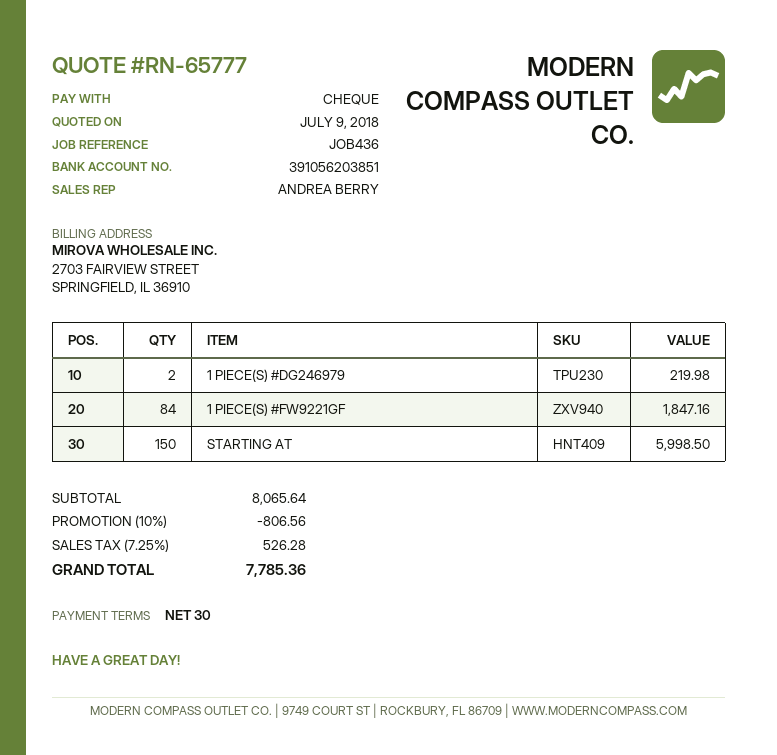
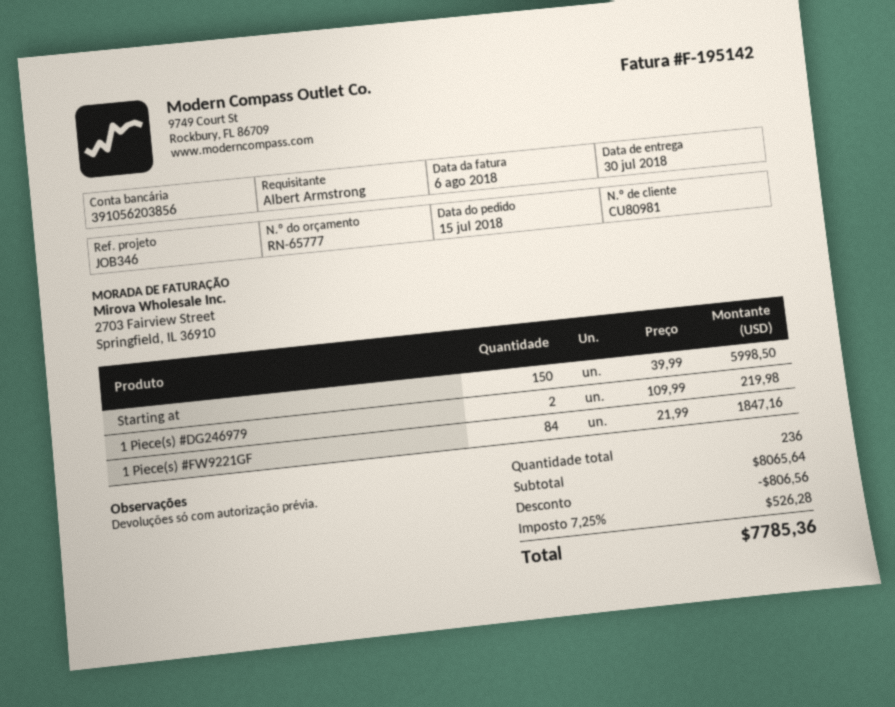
reference: JOB436 -> JOB346
bank account: 391056203851 -> 391056203856

